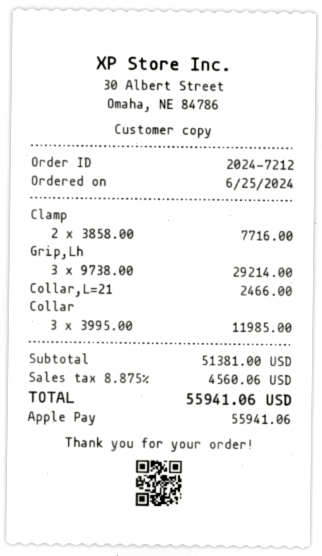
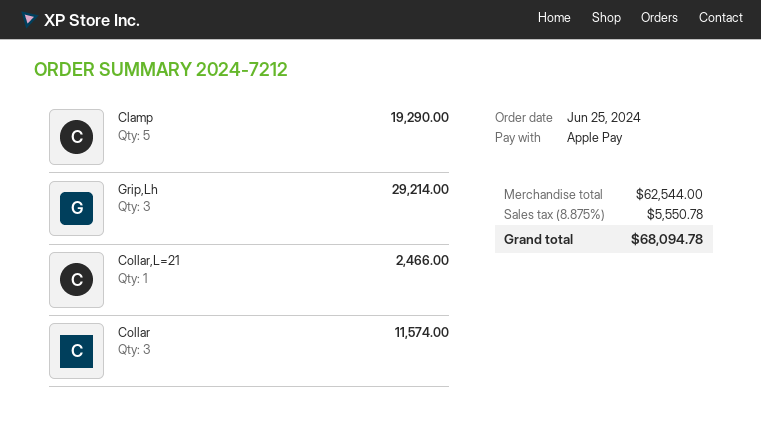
Clamp: 2 for 7716.00 -> 5 for 19290.00
Collar: 3 for 11985.00 -> 3 for 11574.00
subtotal: 51381.00 -> 62544.00
tax: 8.875% = 4560.06 -> 8.875% = 5550.78
total: 55941.06 -> 68094.78

